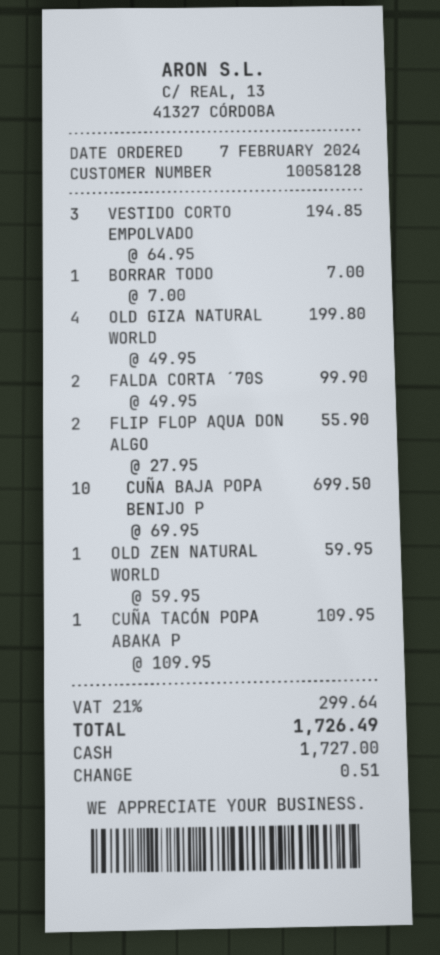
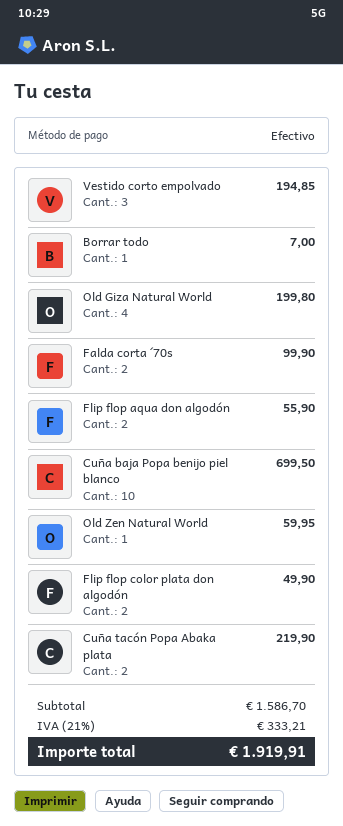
CUÑA TACÓN POPA ABAKA P: 1 for 109.95 -> 2 for 219.90
Flip flop color plata don algodón: none -> 2 for 49.90
tax: 21% = 299.64 -> 21% = 333.21
total: 1726.49 -> 1919.91

